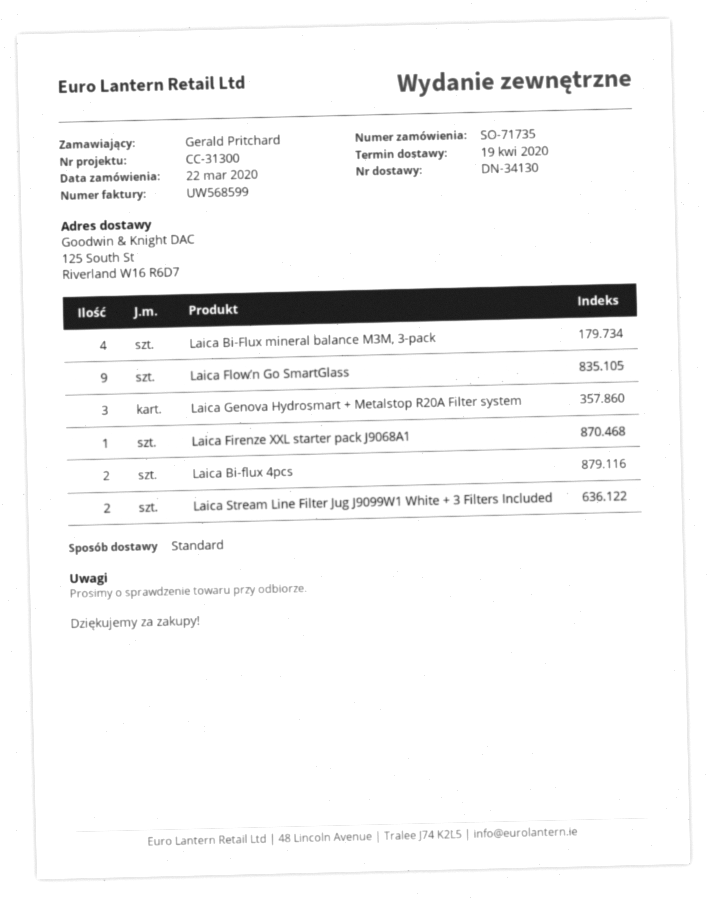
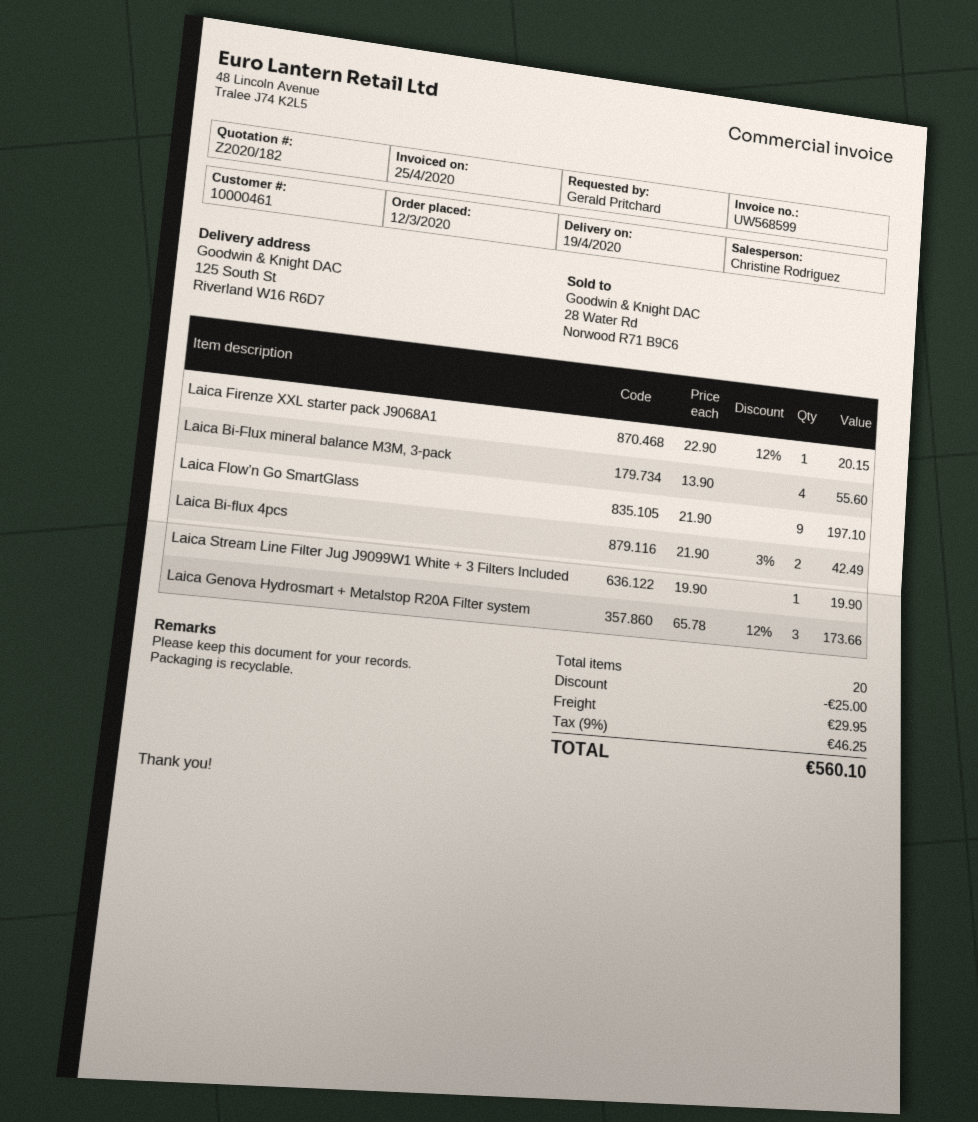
order date: 2020-03-22 -> 2020-03-12
Laica Stream Line Filter Jug J9099W1 White + 3 Filters Included: 2 -> 1

